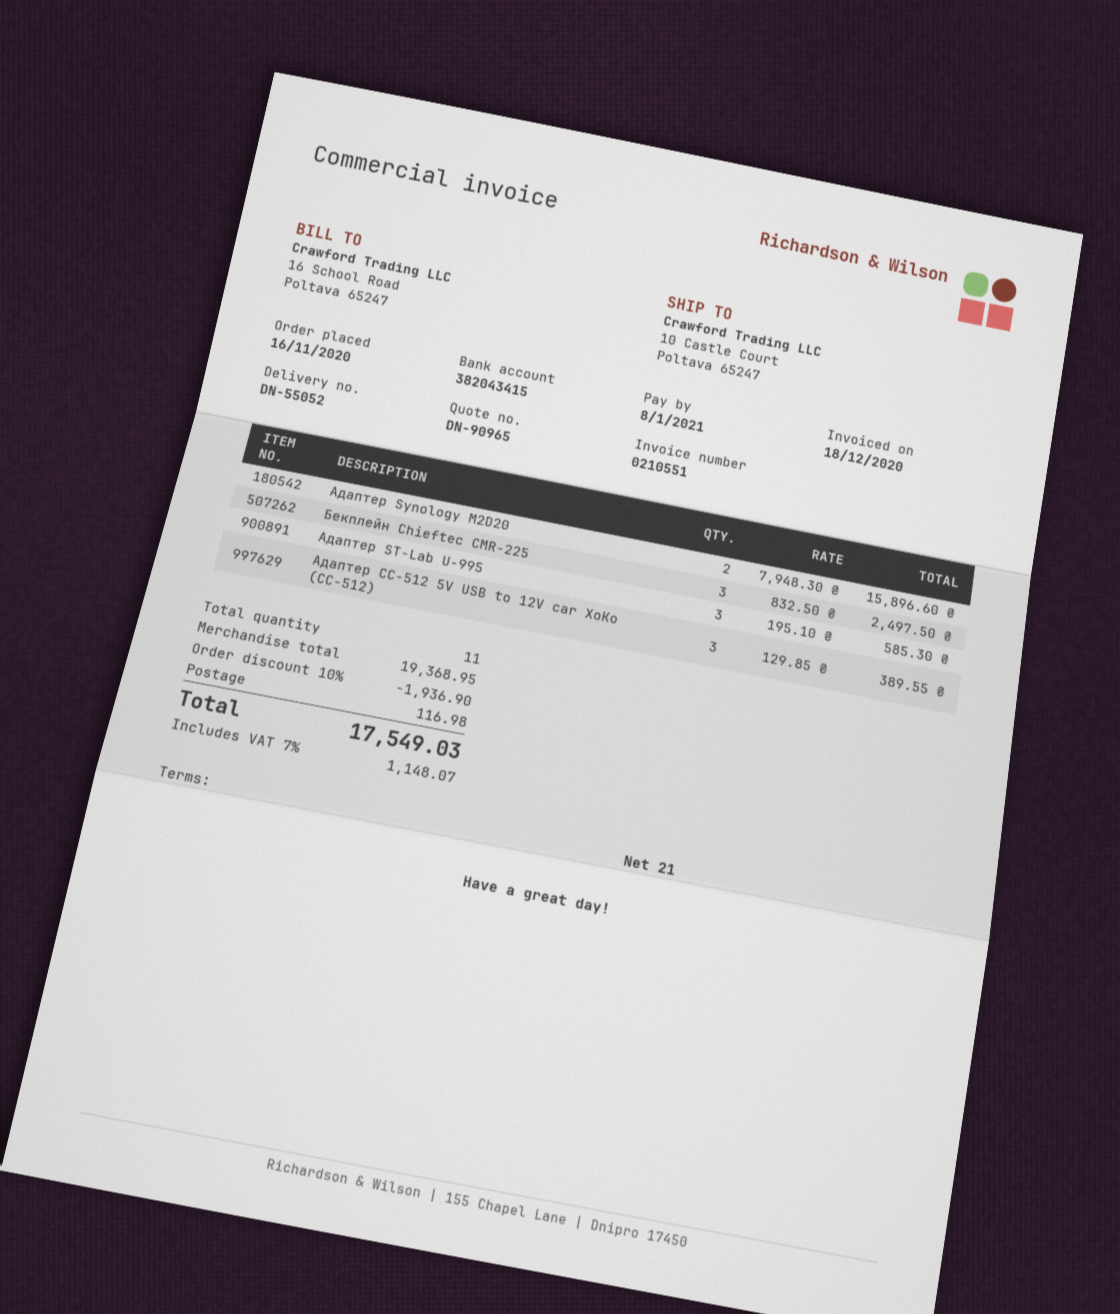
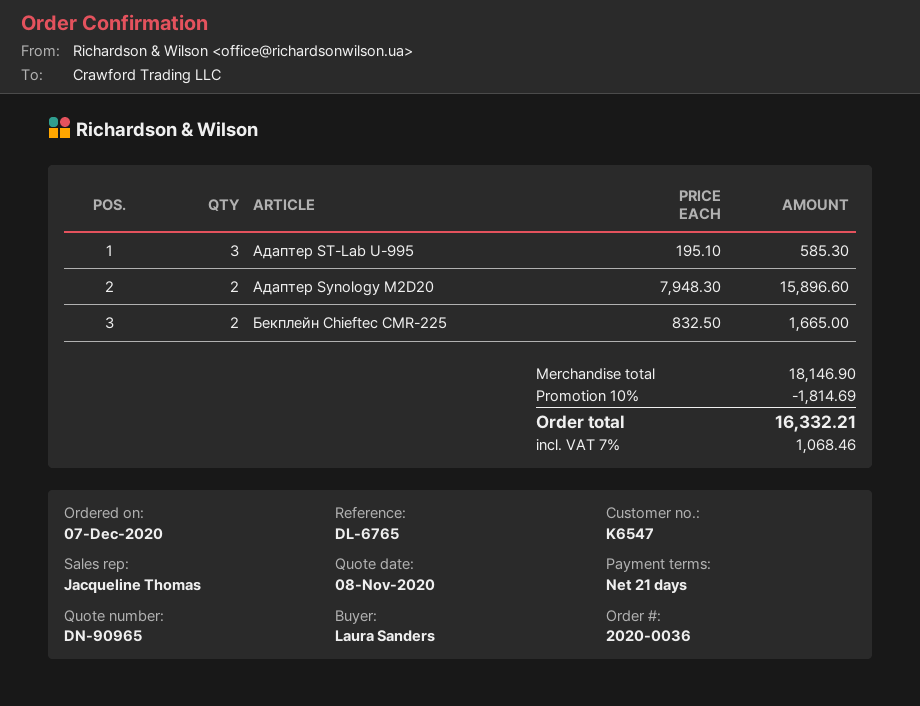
order date: 2020-11-16 -> 2020-12-07
Бекплейн Chieftec CMR-225: 3 x 832.50 = 2497.50 -> 2 x 832.50 = 1665.00
Адаптер CC-512 5V USB to 12V car XoKo (CC-512): 3 x 129.85 = 389.55 -> none
subtotal: 19368.95 -> 18146.90
discount: 10% = 1936.90 -> 10% = 1814.69
shipping: 116.98 -> none
tax: 7% = 1148.07 -> 7% = 1068.46
total: 17549.03 -> 16332.21

